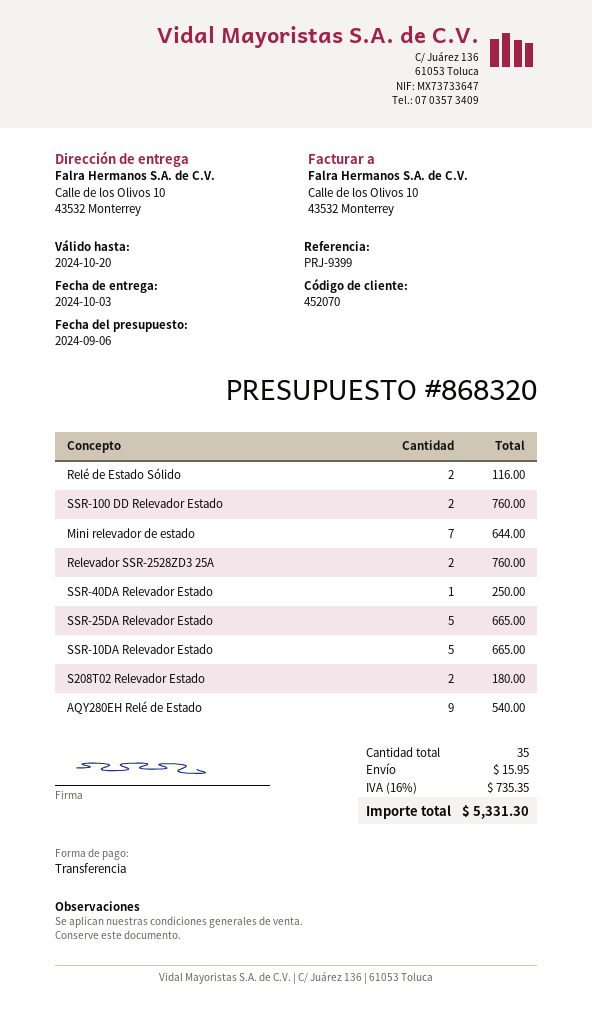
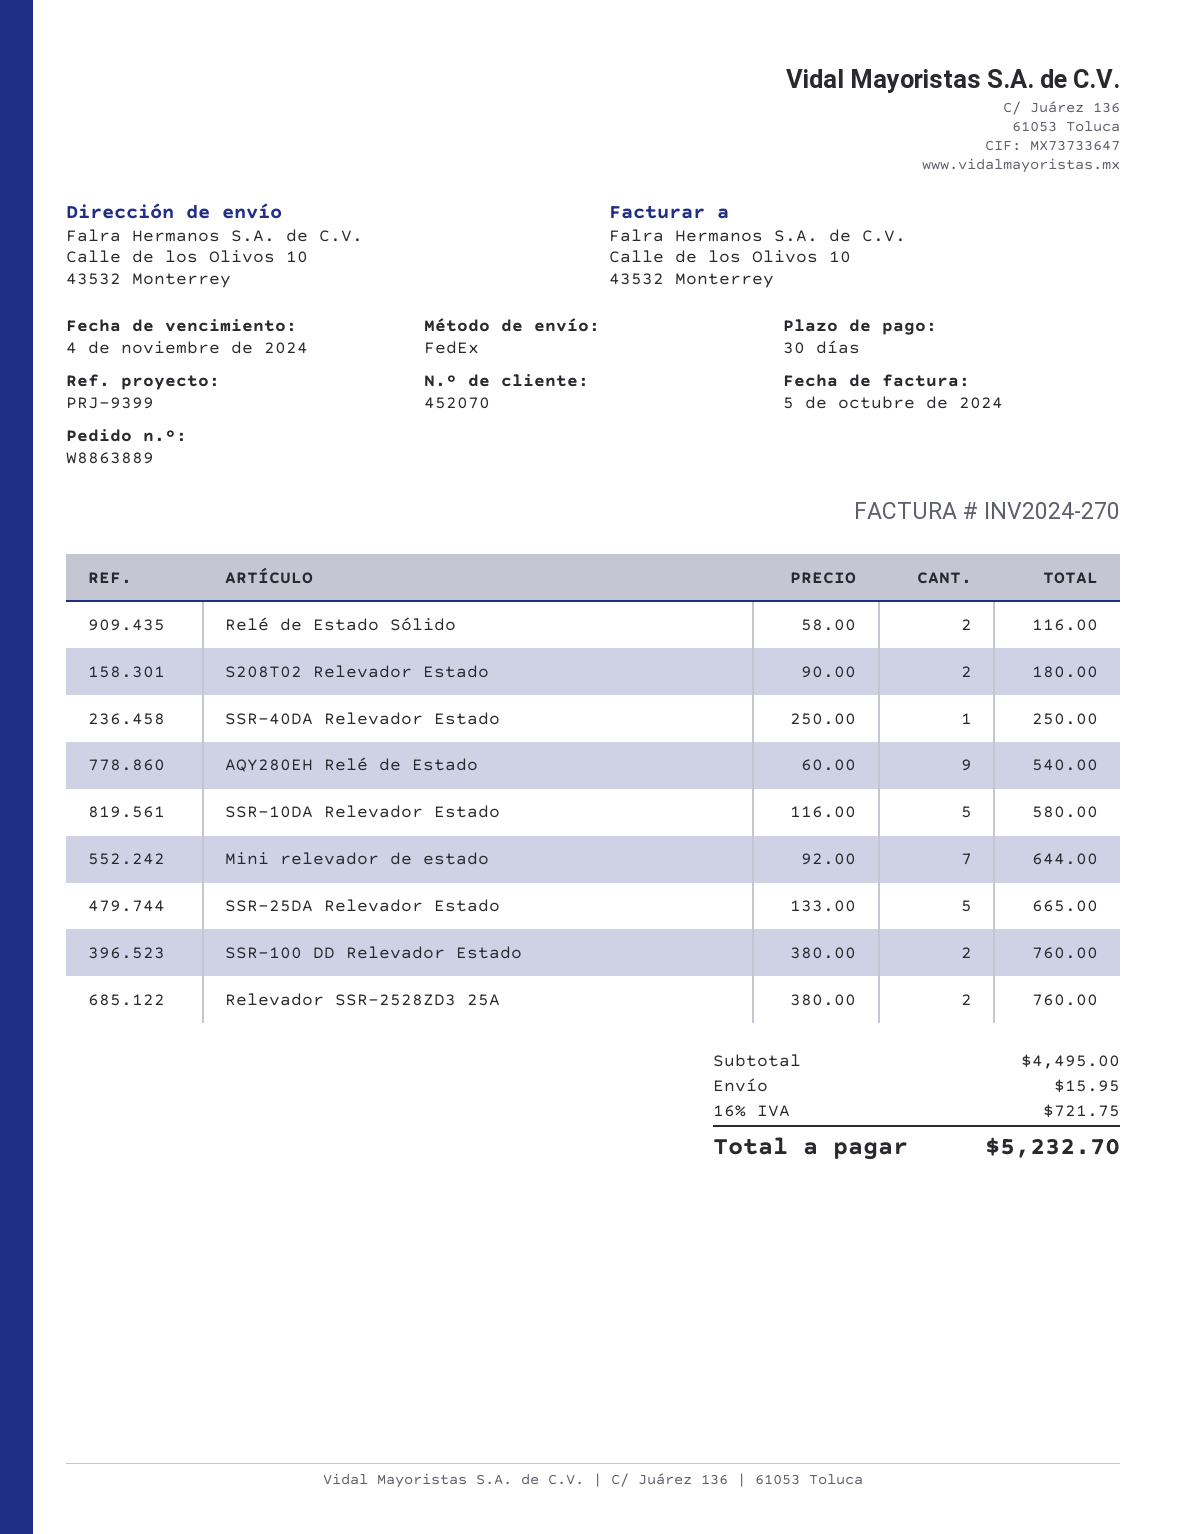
SSR-10DA Relevador Estado: 5 for 665.00 -> 5 for 580.00
tax: 16% = 735.35 -> 16% = 721.75
total: 5331.30 -> 5232.70

